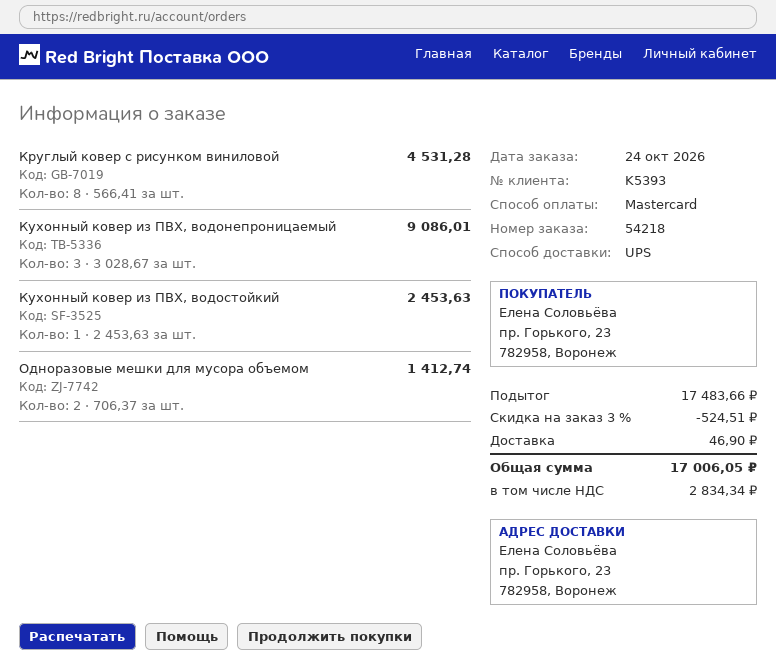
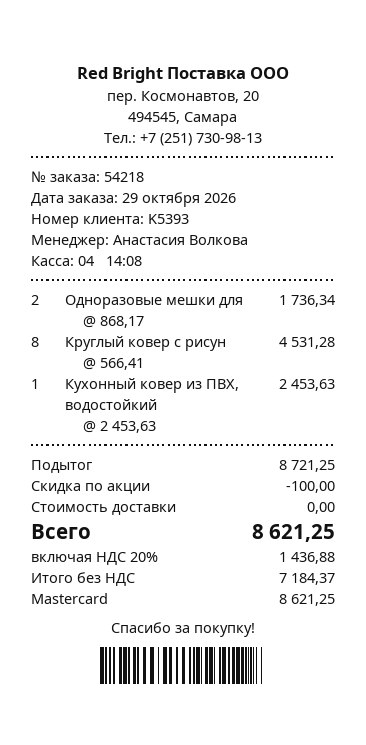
order date: 2026-10-24 -> 2026-10-29
Кухонный ковер из ПВХ, водонепроницаемый: 3 x 3028.67 = 9086.01 -> none
Одноразовые мешки для мусора объемом: 2 x 706.37 = 1412.74 -> 2 x 868.17 = 1736.34
subtotal: 17483.66 -> 8721.25
discount: 524.51 -> 100.00
shipping: 46.90 -> 0.00
tax: 2834.34 -> 1436.88
total: 17006.05 -> 8621.25

